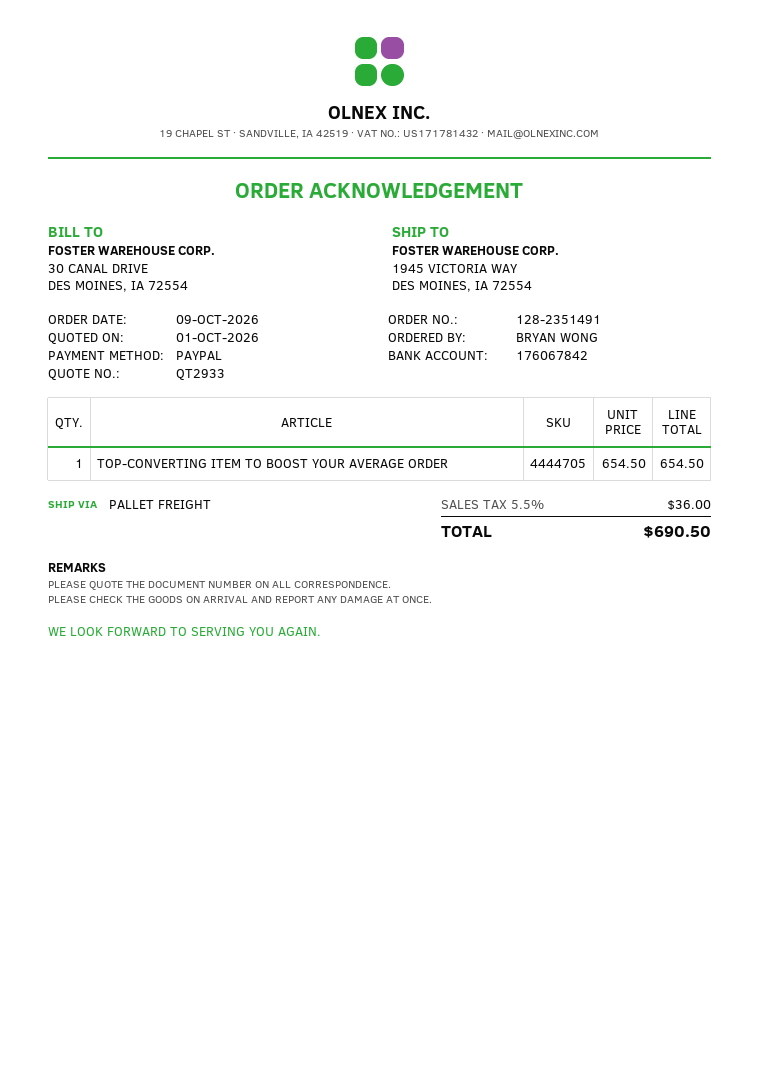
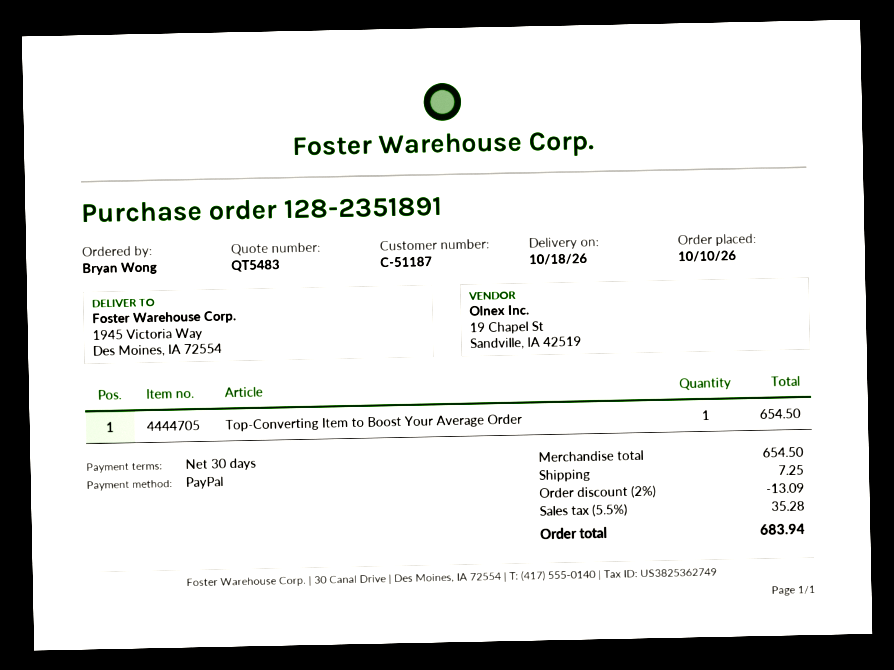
quote number: QT2933 -> QT5483
order number: 128-2351491 -> 128-2351891
order date: 2026-10-09 -> 2026-10-10
discount: none -> 2% = 13.09
shipping: none -> 7.25
tax: 5.5% = 36.00 -> 5.5% = 35.28
total: 690.50 -> 683.94

